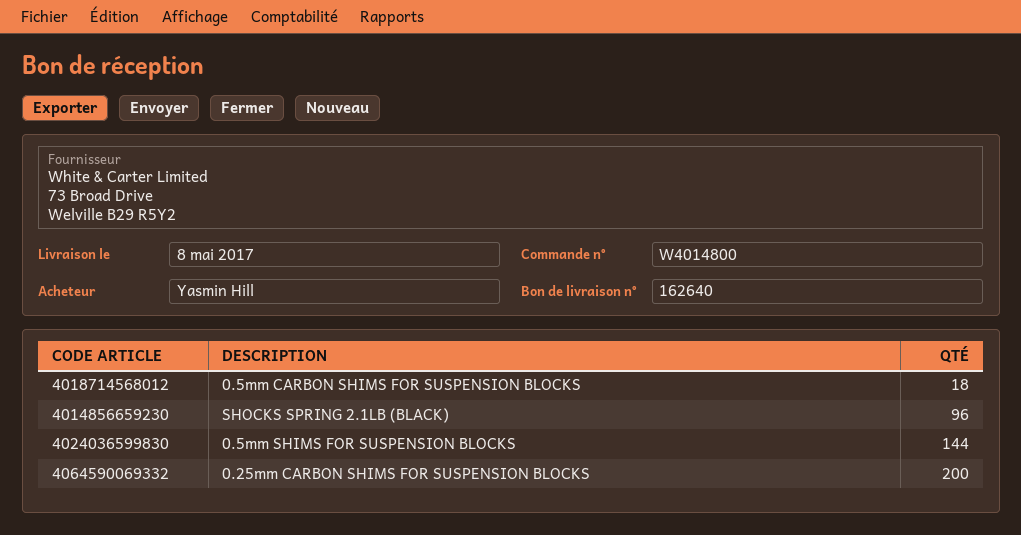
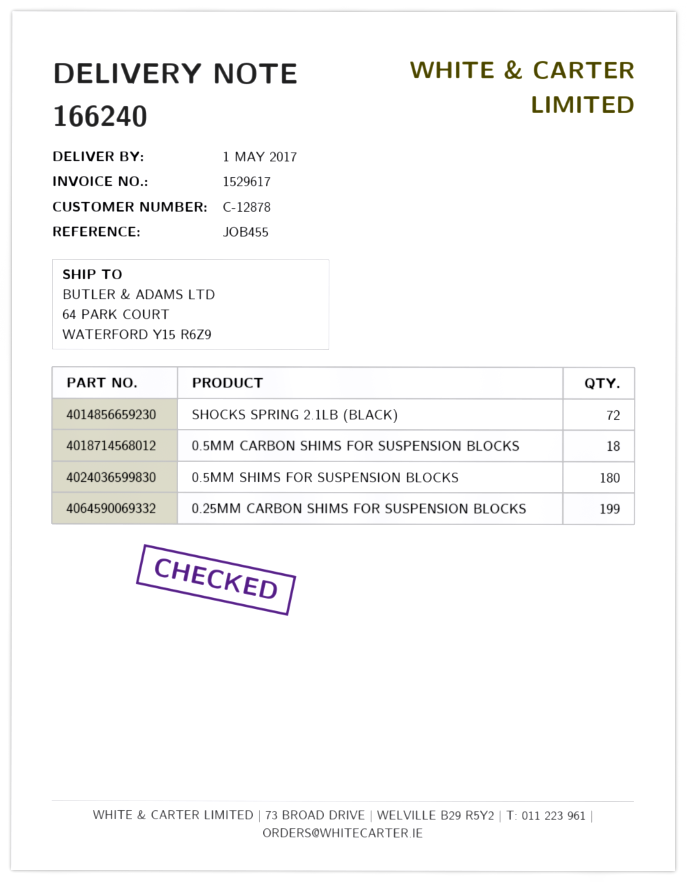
delivery note number: 162640 -> 166240
delivery date: 2017-05-08 -> 2017-05-01
SHOCKS SPRING 2.1LB (BLACK): 96 -> 72
0.5mm SHIMS FOR SUSPENSION BLOCKS: 144 -> 180
0.25mm CARBON SHIMS FOR SUSPENSION BLOCKS: 200 -> 199

